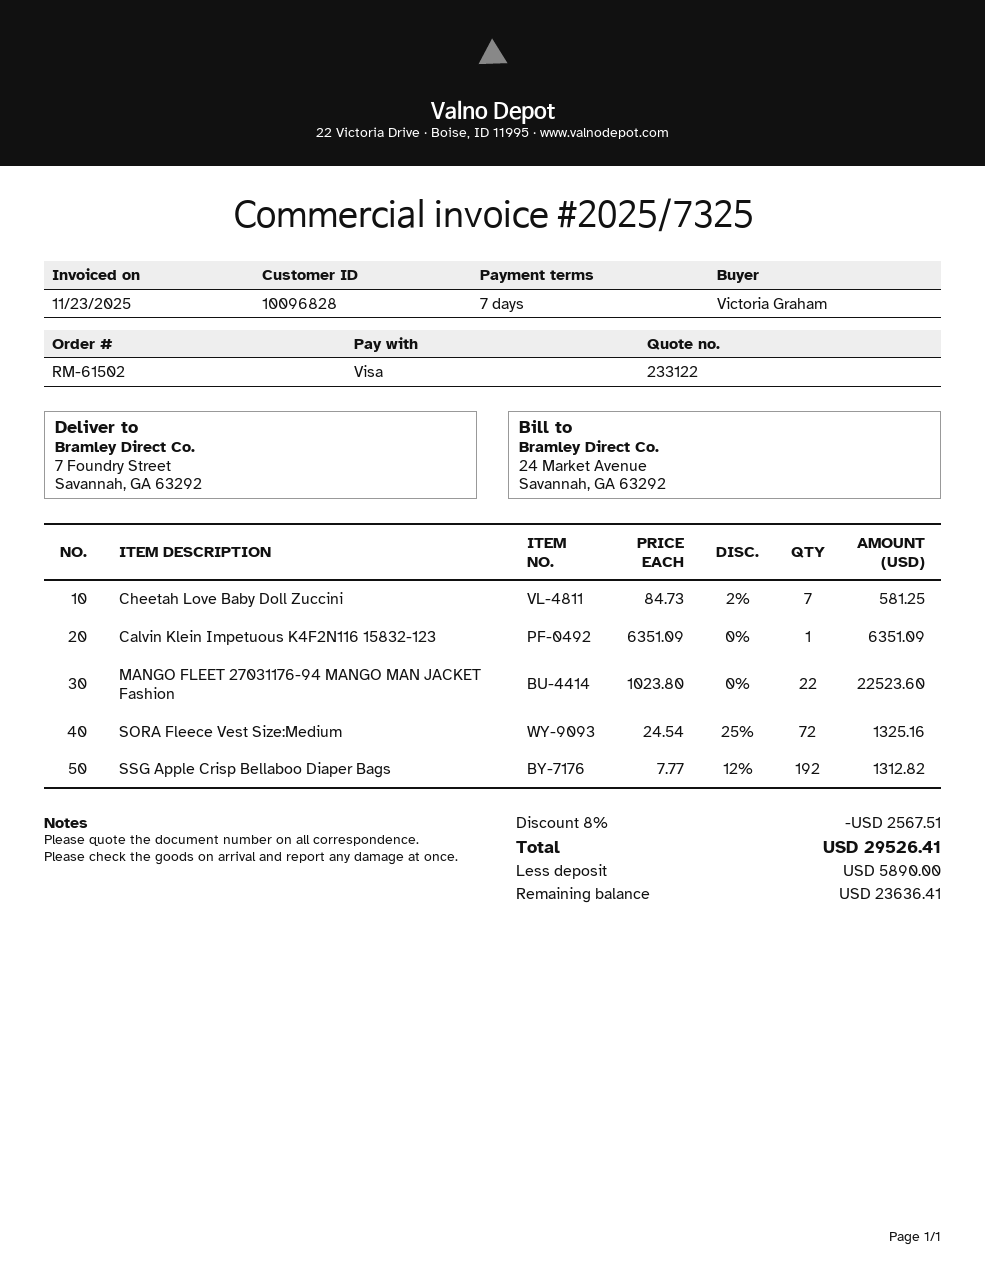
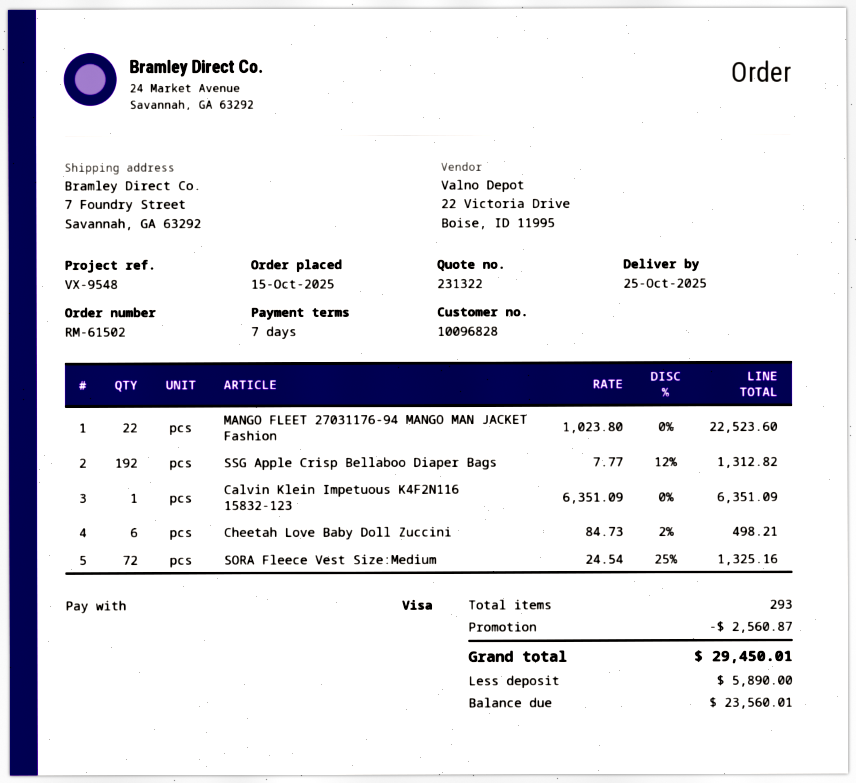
quote number: 233122 -> 231322
Cheetah Love Baby Doll Zuccini: 7 x 84.73 - 2% = 581.25 -> 6 x 84.73 - 2% = 498.21
discount: 2567.51 -> 2560.87
total: 29526.41 -> 29450.01
balance: 23636.41 -> 23560.01

